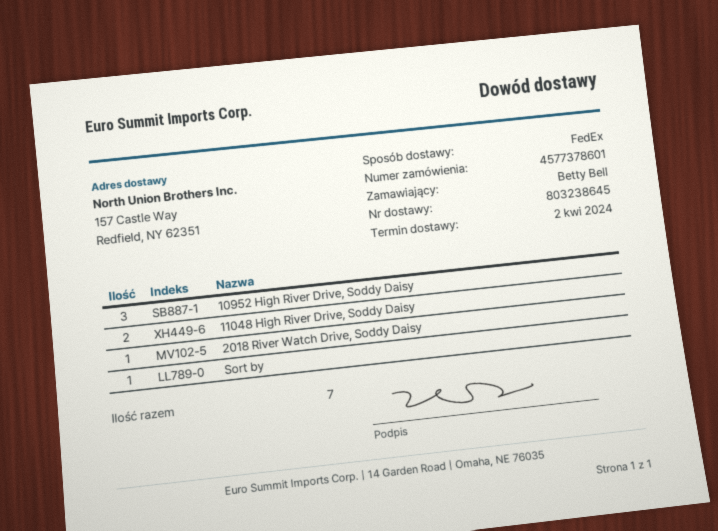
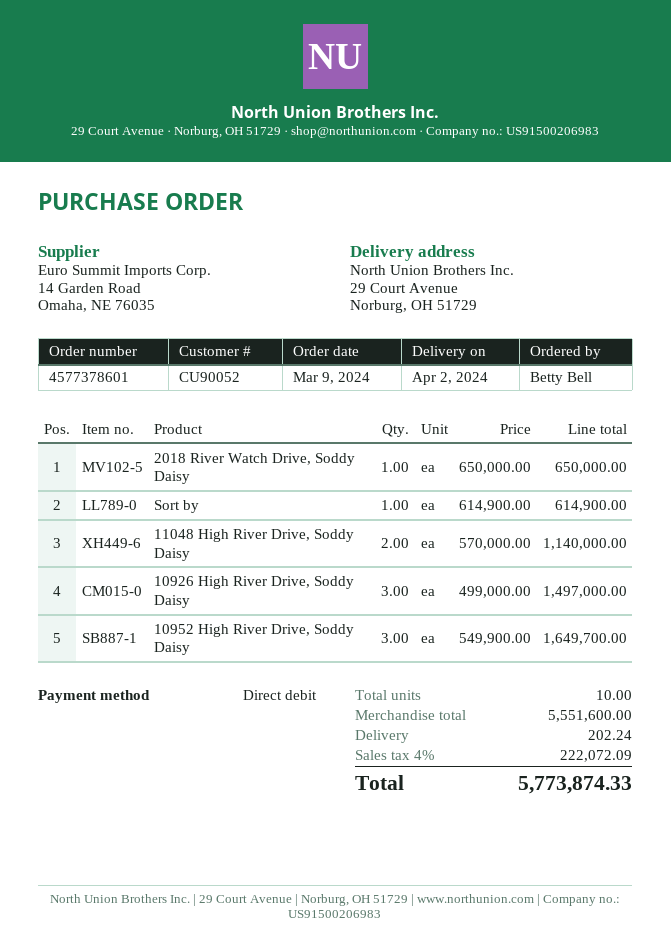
ship to: 157 Castle Way, Redfield, NY 62351 -> 29 Court Avenue, Norburg, OH 51729
10926 High River Drive, Soddy Daisy: none -> 3
total quantity: 7 -> 10

